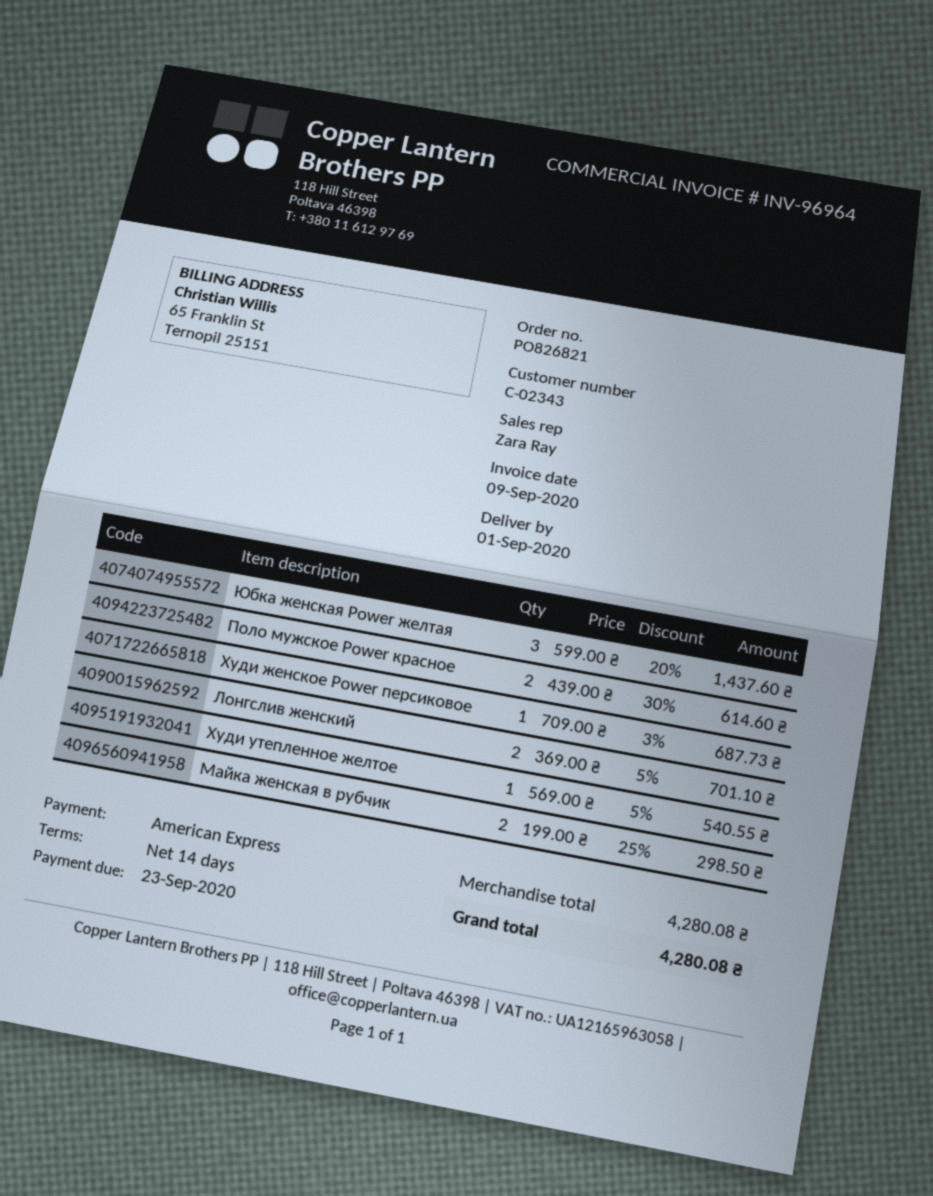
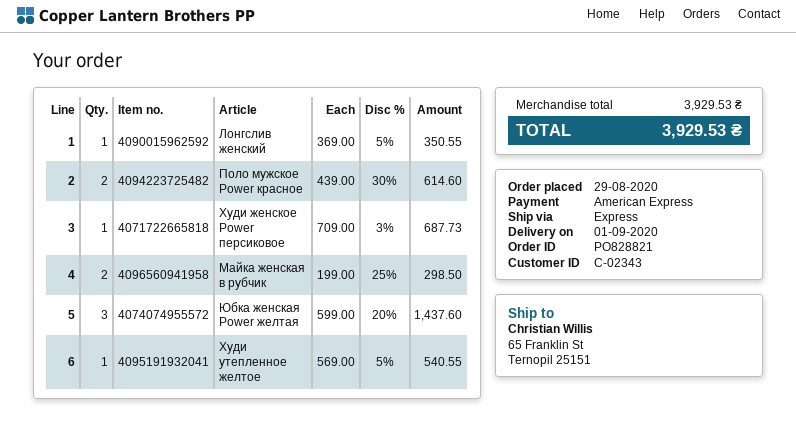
order number: PO826821 -> PO828821
Лонгслив женский: 2 x 369.00 - 5% = 701.10 -> 1 x 369.00 - 5% = 350.55
subtotal: 4280.08 -> 3929.53
total: 4280.08 -> 3929.53

